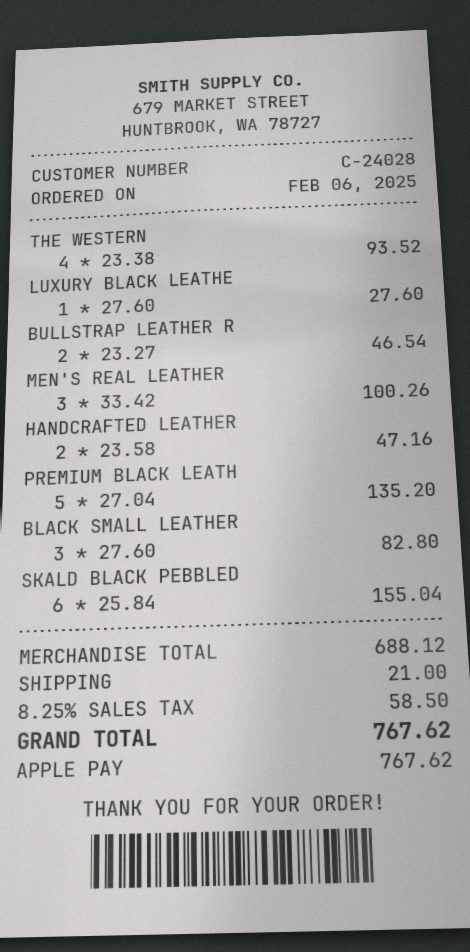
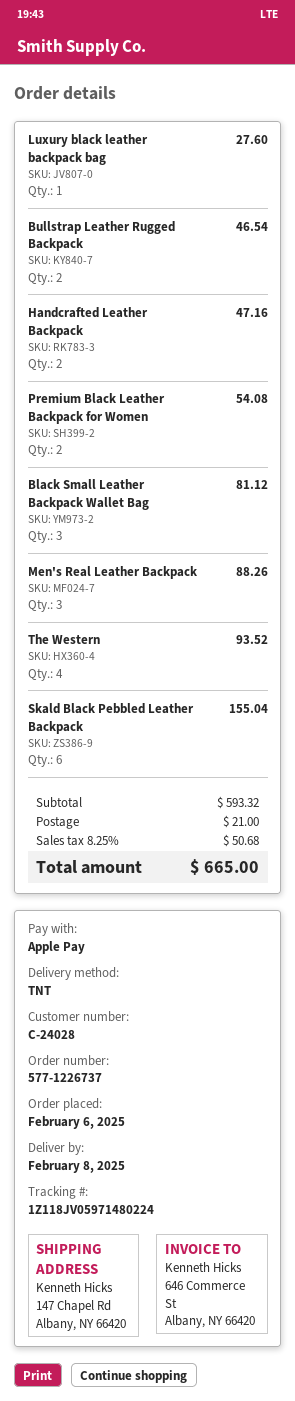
MEN'S REAL LEATHER: 3 for 100.26 -> 3 for 88.26
PREMIUM BLACK LEATH: 5 for 135.20 -> 2 for 54.08
BLACK SMALL LEATHER: 3 for 82.80 -> 3 for 81.12
subtotal: 688.12 -> 593.32
tax: 8.25% = 58.50 -> 8.25% = 50.68
total: 767.62 -> 665.00

